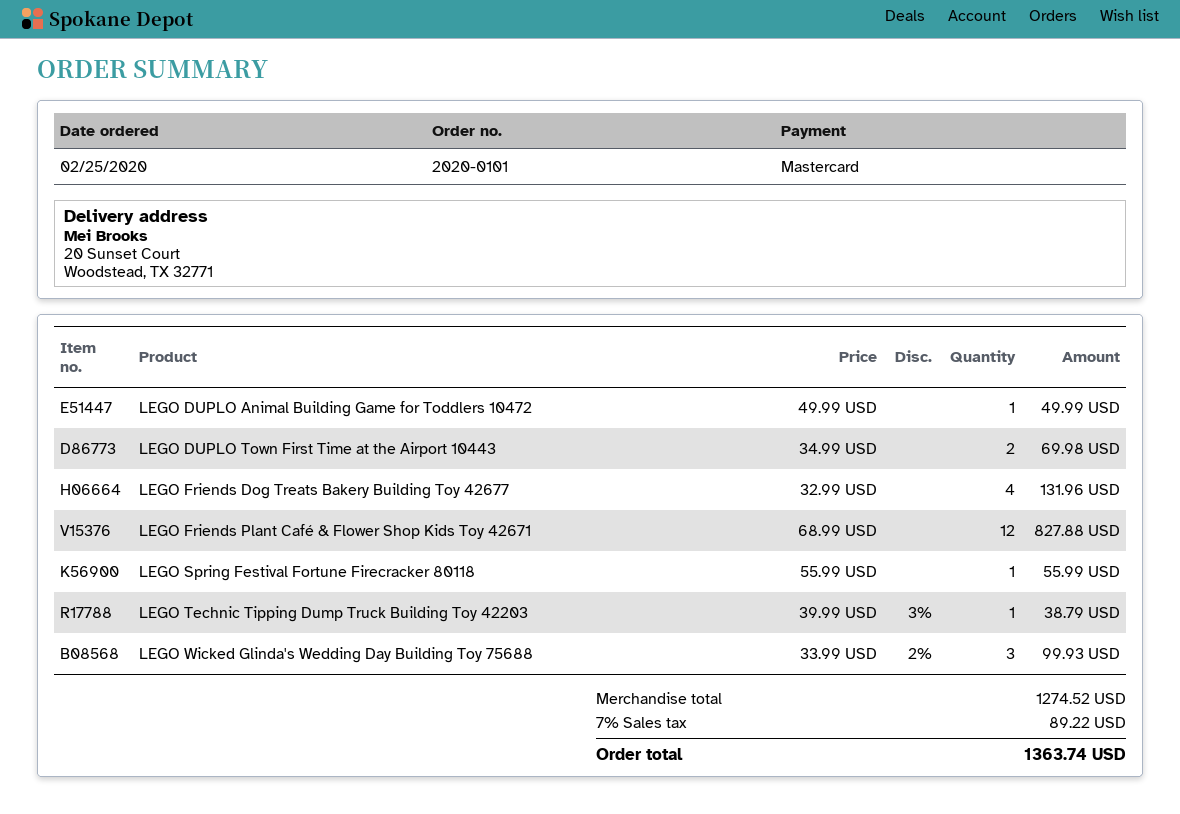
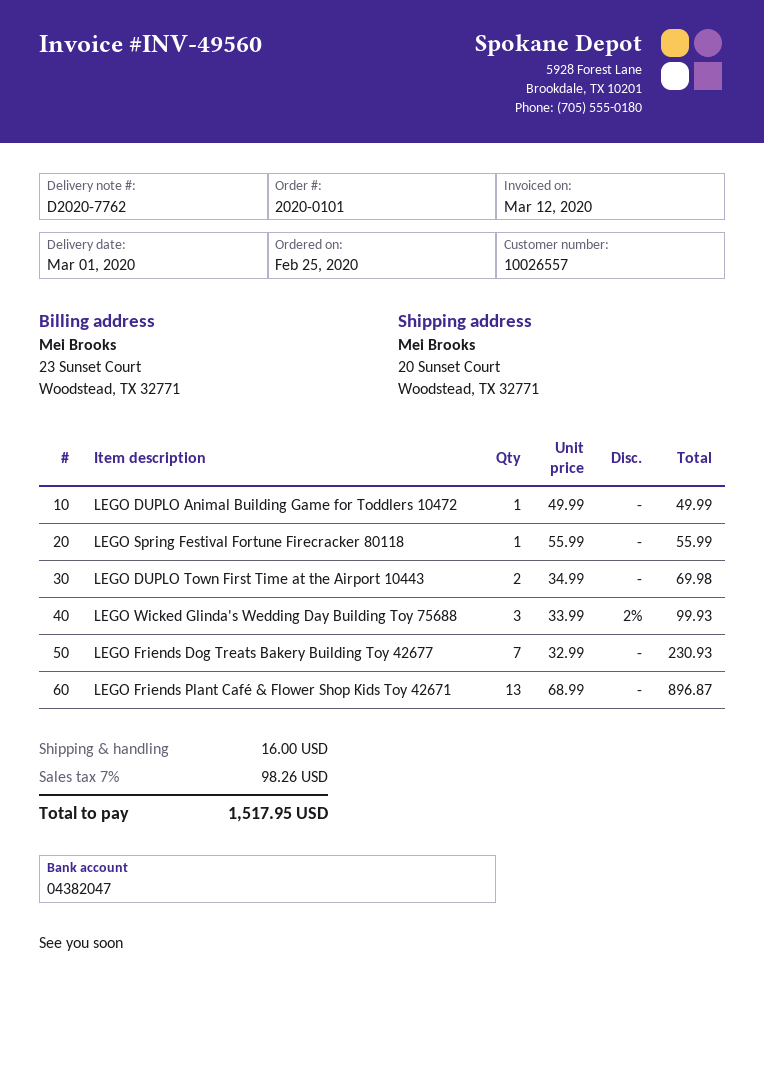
LEGO Friends Dog Treats Bakery Building Toy 42677: 4 x 32.99 = 131.96 -> 7 x 32.99 = 230.93
LEGO Friends Plant Café & Flower Shop Kids Toy 42671: 12 x 68.99 = 827.88 -> 13 x 68.99 = 896.87
LEGO Technic Tipping Dump Truck Building Toy 42203: 1 x 39.99 - 3% = 38.79 -> none
shipping: none -> 16.00
tax: 7% = 89.22 -> 7% = 98.26
total: 1363.74 -> 1517.95

